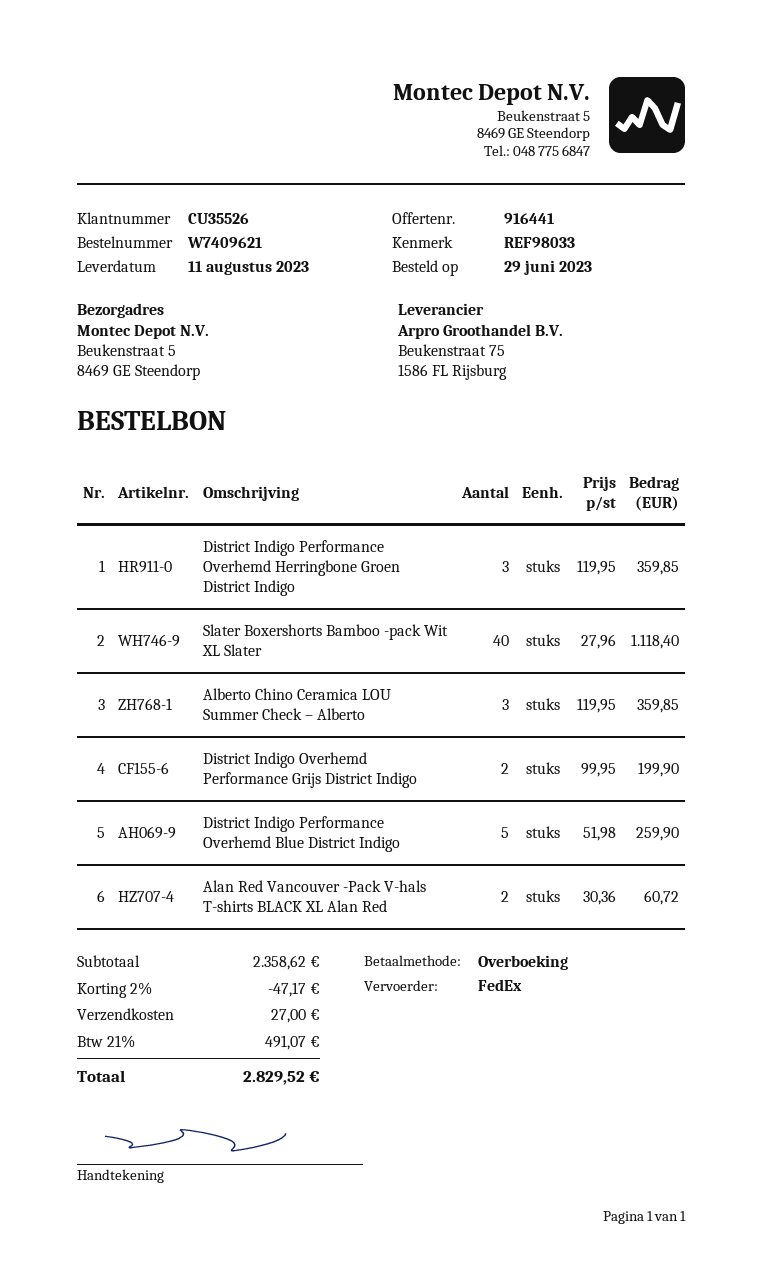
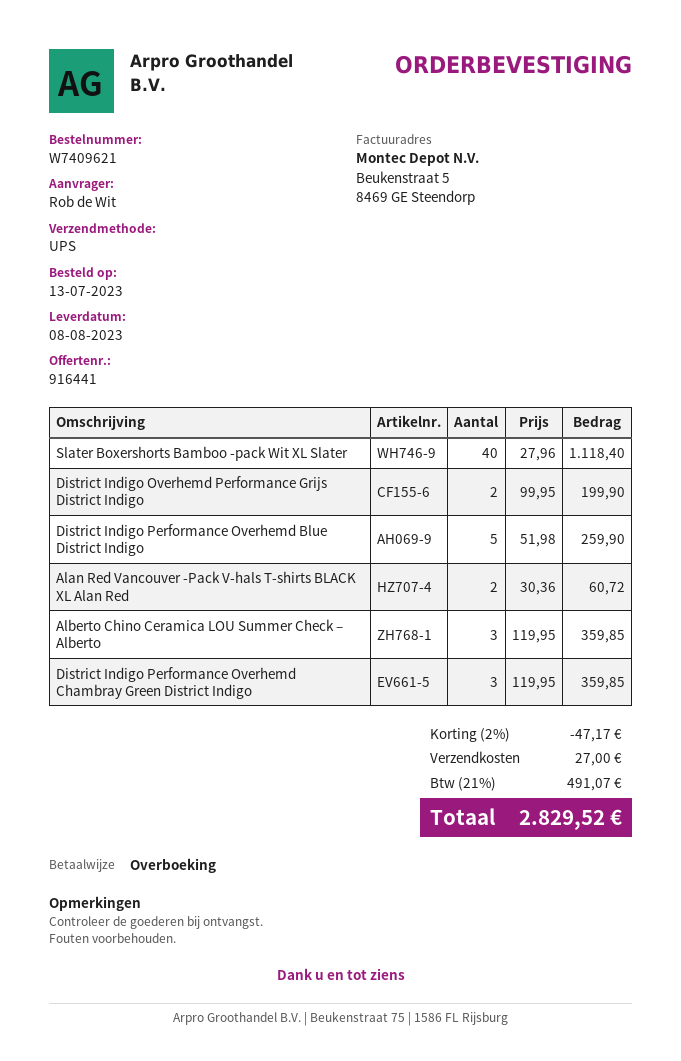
order date: 2023-06-29 -> 2023-07-13
delivery date: 2023-08-11 -> 2023-08-08
shipping method: FedEx -> UPS
District Indigo Performance Overhemd Herringbone Groen District Indigo: 3 x 119.95 = 359.85 -> none
District Indigo Performance Overhemd Chambray Green District Indigo: none -> 3 x 119.95 = 359.85

